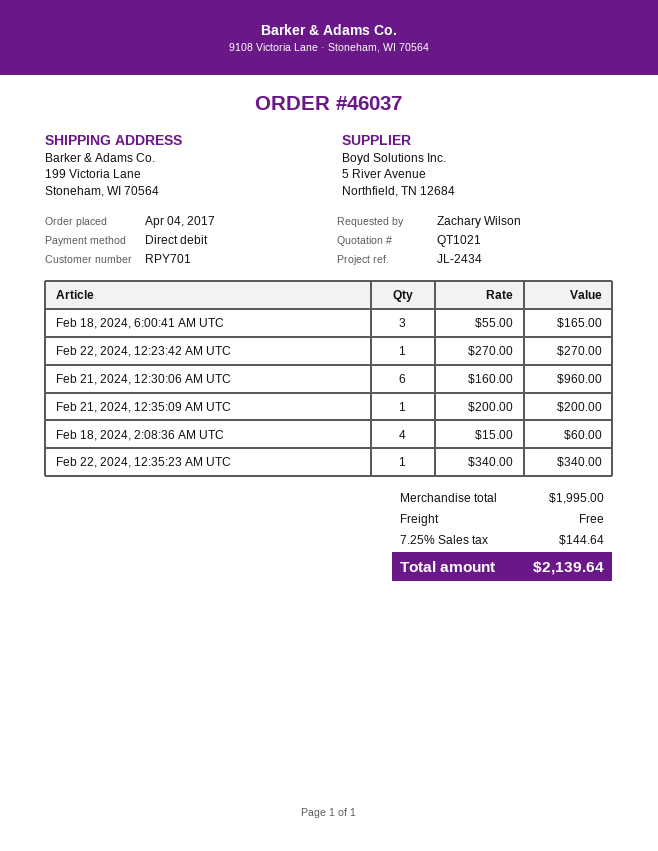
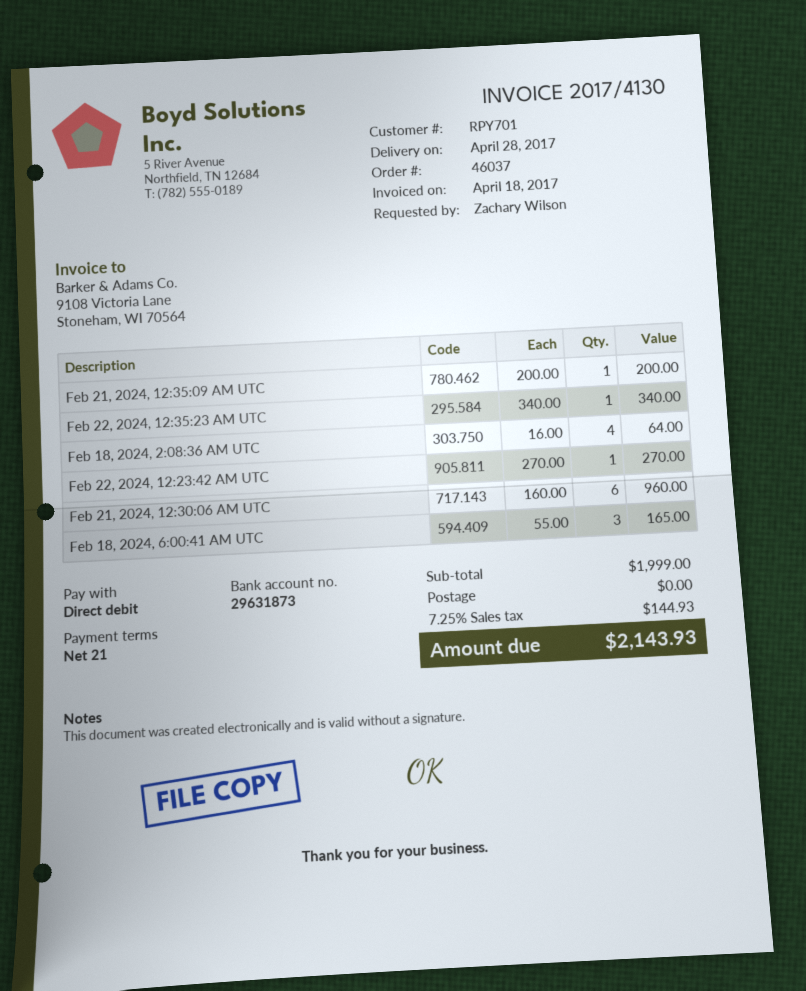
Feb 18, 2024, 2:08:36 AM UTC: 4 x 15.00 = 60.00 -> 4 x 16.00 = 64.00
subtotal: 1995.00 -> 1999.00
tax: 7.25% = 144.64 -> 7.25% = 144.93
total: 2139.64 -> 2143.93

